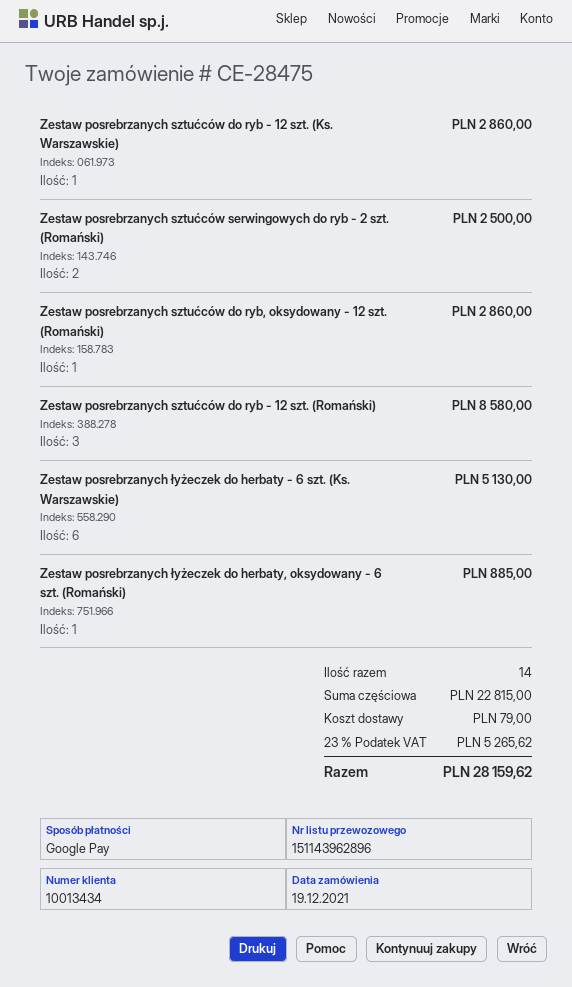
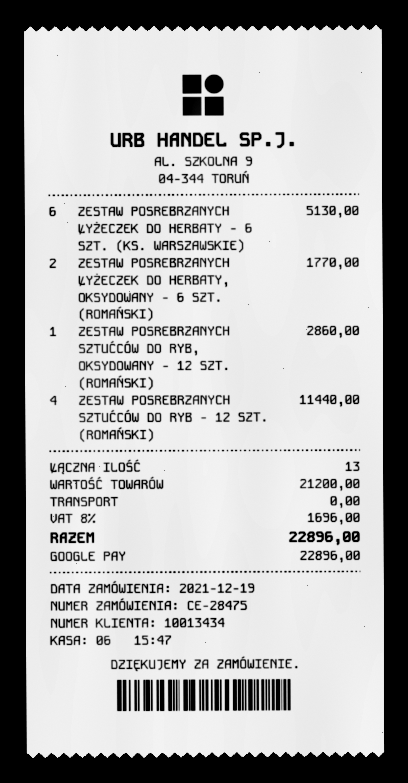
Zestaw posrebrzanych sztućców do ryb - 12 szt. (Ks. Warszawskie): 1 for 2860.00 -> none
Zestaw posrebrzanych sztućców serwingowych do ryb - 2 szt. (Romański): 2 for 2500.00 -> none
Zestaw posrebrzanych sztućców do ryb - 12 szt. (Romański): 3 for 8580.00 -> 4 for 11440.00
Zestaw posrebrzanych łyżeczek do herbaty, oksydowany - 6 szt. (Romański): 1 for 885.00 -> 2 for 1770.00
total quantity: 14 -> 13
subtotal: 22815.00 -> 21200.00
shipping: 79.00 -> 0.00
tax: 23% = 5265.62 -> 8% = 1696.00
total: 28159.62 -> 22896.00

